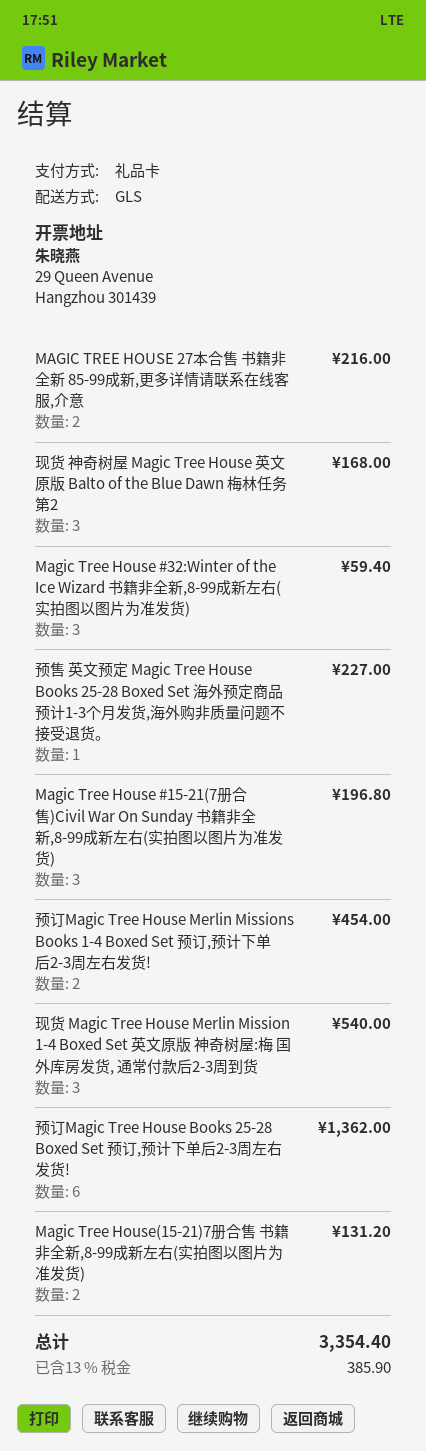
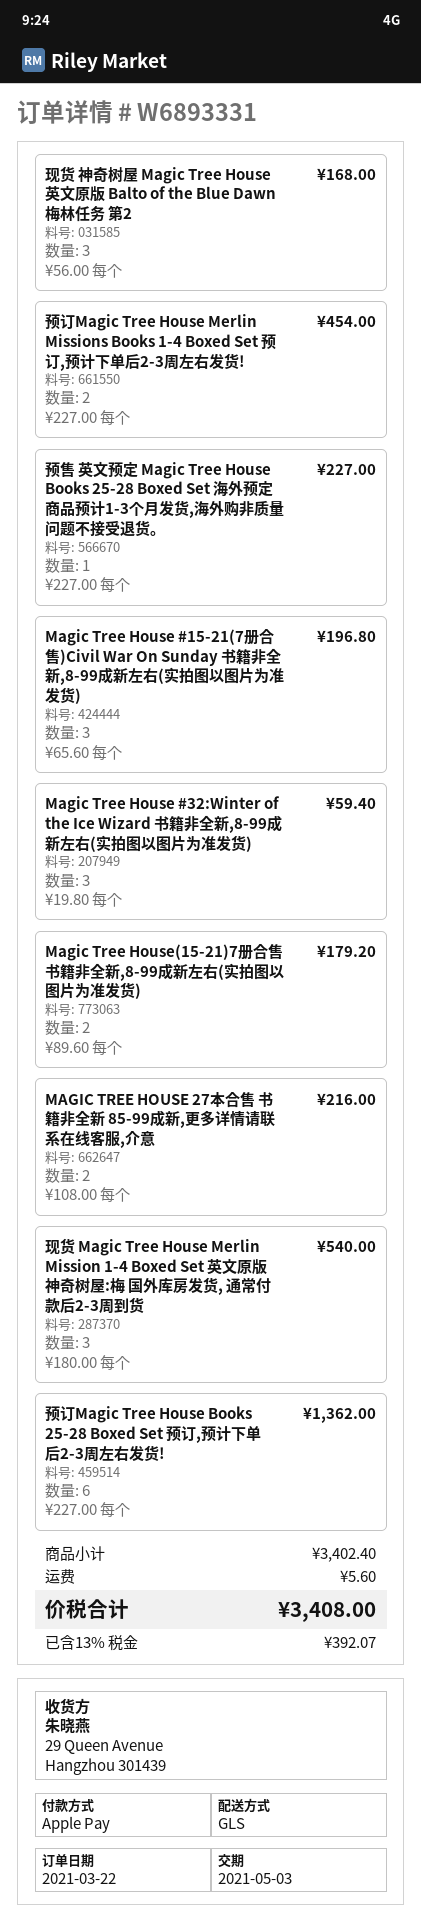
payment method: gift card -> Apple Pay
Magic Tree House(15-21)7册合售 书籍非全新,8-99成新左右(实拍图以图片为准发货): 2 for 131.20 -> 2 for 179.20
shipping: none -> 5.60
tax: 13% = 385.90 -> 13% = 392.07
total: 3354.40 -> 3408.00

